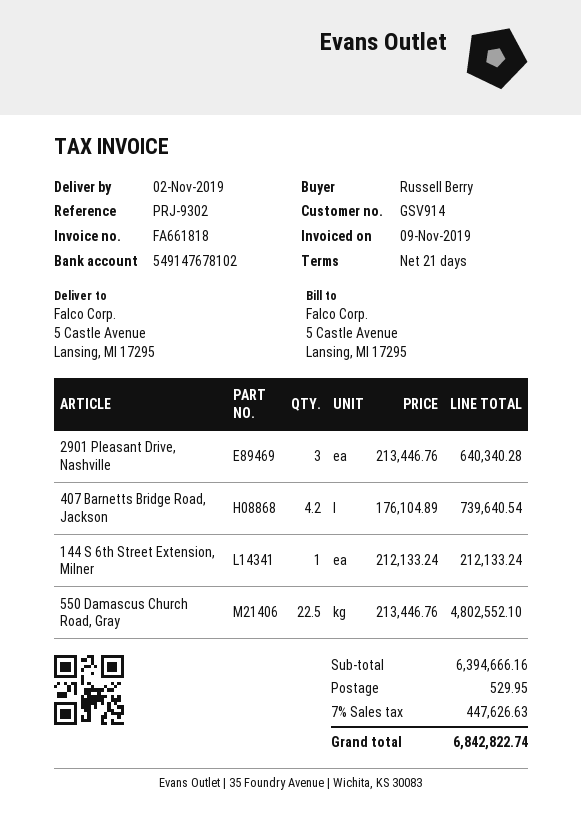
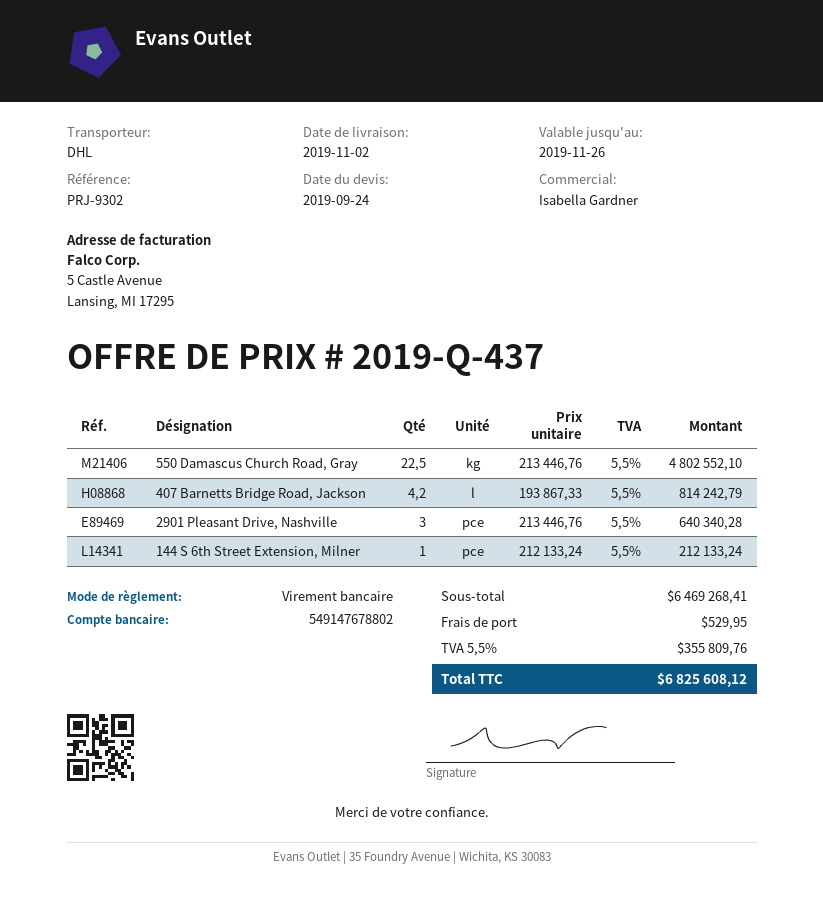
bank account: 549147678102 -> 549147678802
407 Barnetts Bridge Road, Jackson: 4.2 x 176104.89 = 739640.54 -> 4.2 x 193867.33 = 814242.79
subtotal: 6394666.16 -> 6469268.41
tax: 7% = 447626.63 -> 5.5% = 355809.76
total: 6842822.74 -> 6825608.12

